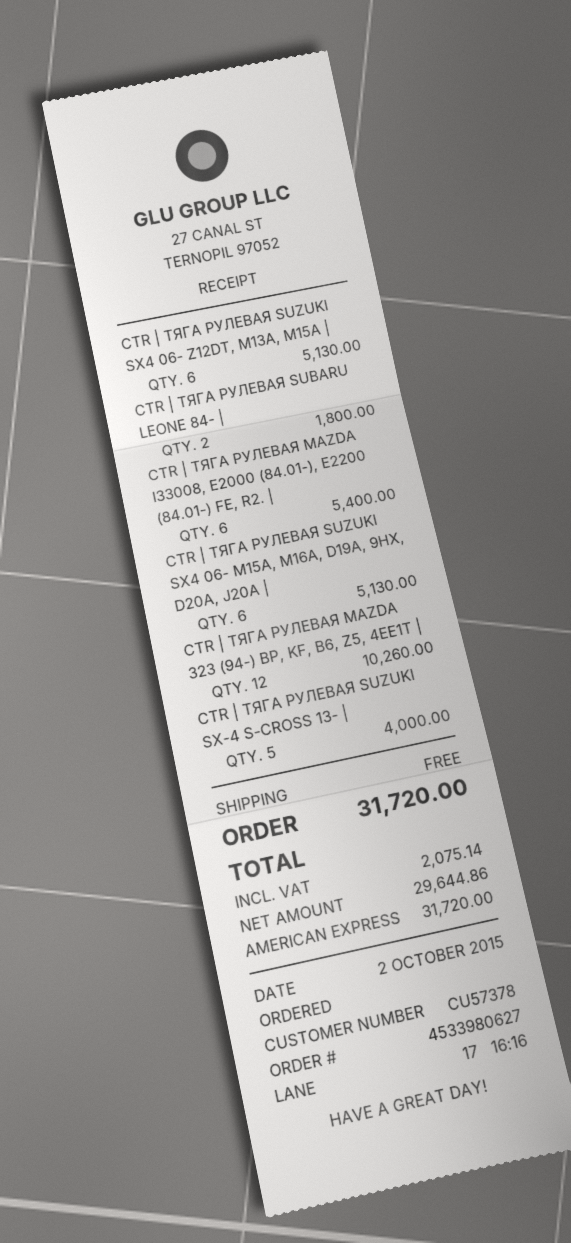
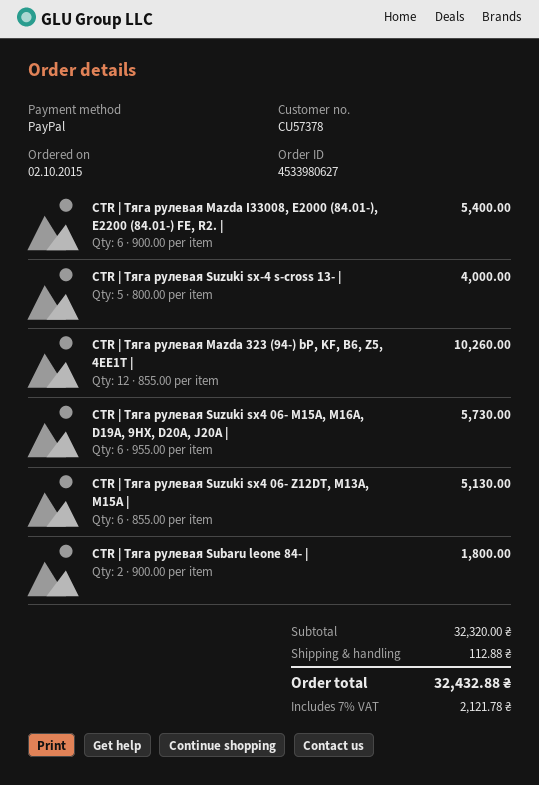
payment method: American Express -> PayPal
CTR | ТЯГА РУЛЕВАЯ SUZUKI SX4 06- M15A, M16A, D19A, 9HX, D20A, J20A |: 6 for 5130.00 -> 6 for 5730.00
shipping: 0.00 -> 112.88
tax: 2075.14 -> 2121.78
total: 31720.00 -> 32432.88

